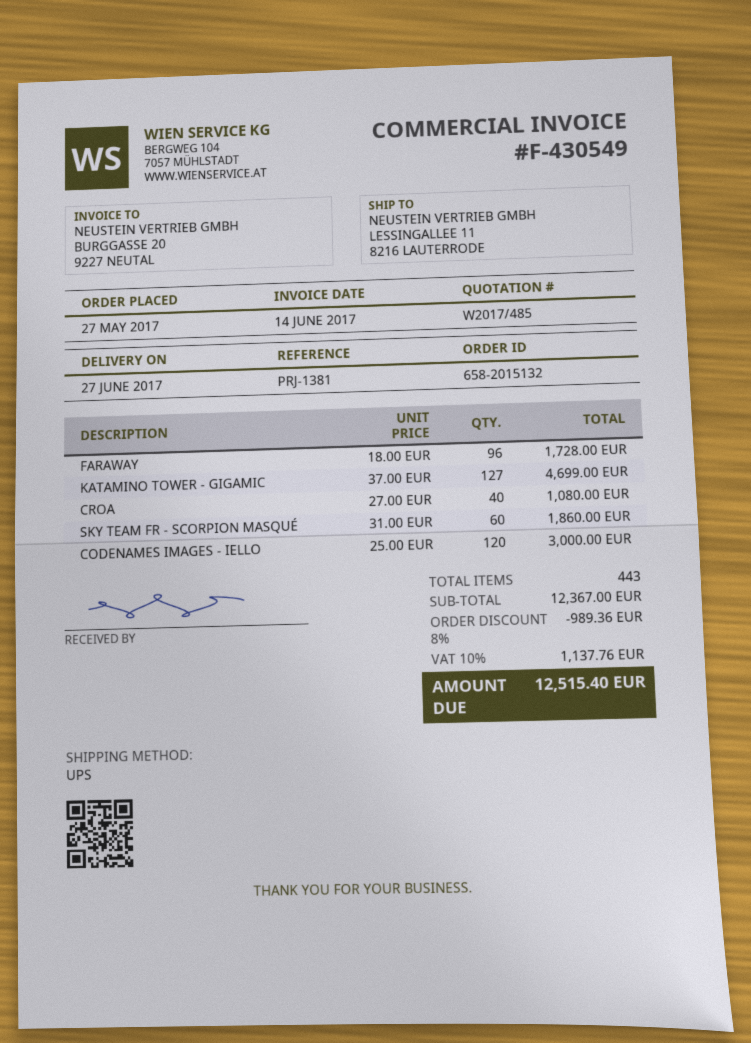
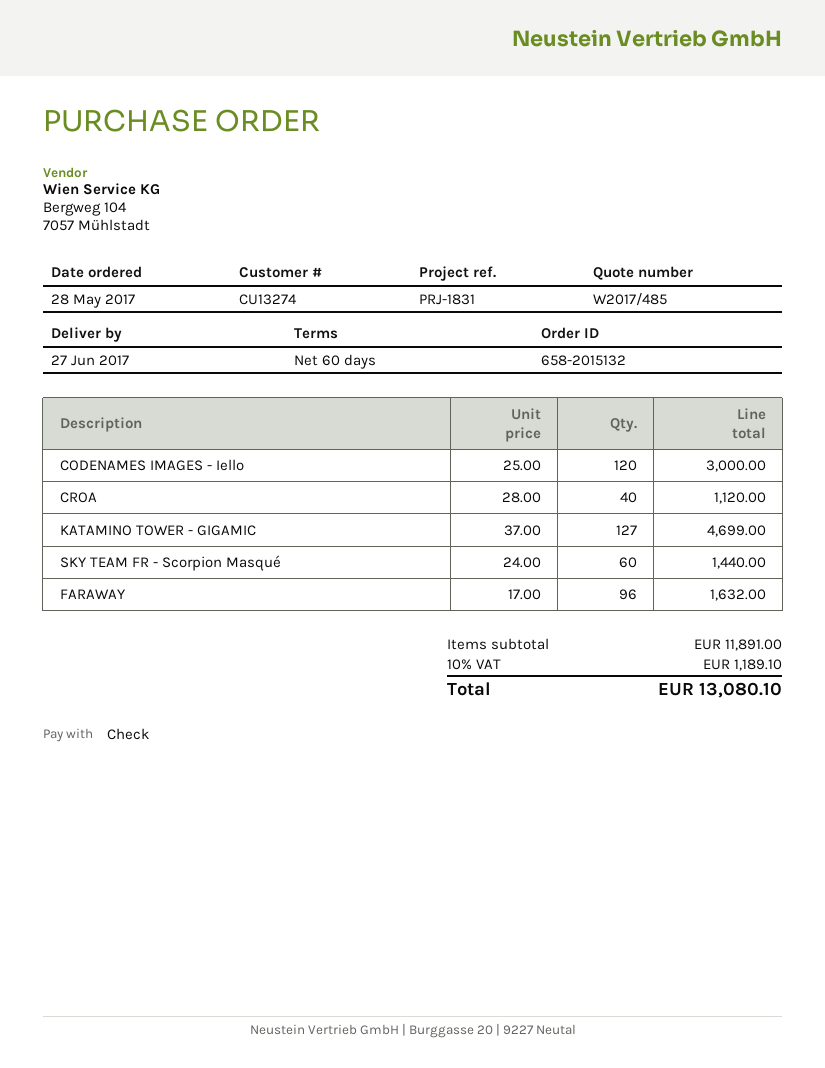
order date: 2017-05-27 -> 2017-05-28
reference: PRJ-1381 -> PRJ-1831
FARAWAY: 96 x 18.00 = 1728.00 -> 96 x 17.00 = 1632.00
CROA: 40 x 27.00 = 1080.00 -> 40 x 28.00 = 1120.00
SKY TEAM FR - SCORPION MASQUÉ: 60 x 31.00 = 1860.00 -> 60 x 24.00 = 1440.00
subtotal: 12367.00 -> 11891.00
discount: 8% = 989.36 -> none
tax: 10% = 1137.76 -> 10% = 1189.10
total: 12515.40 -> 13080.10

